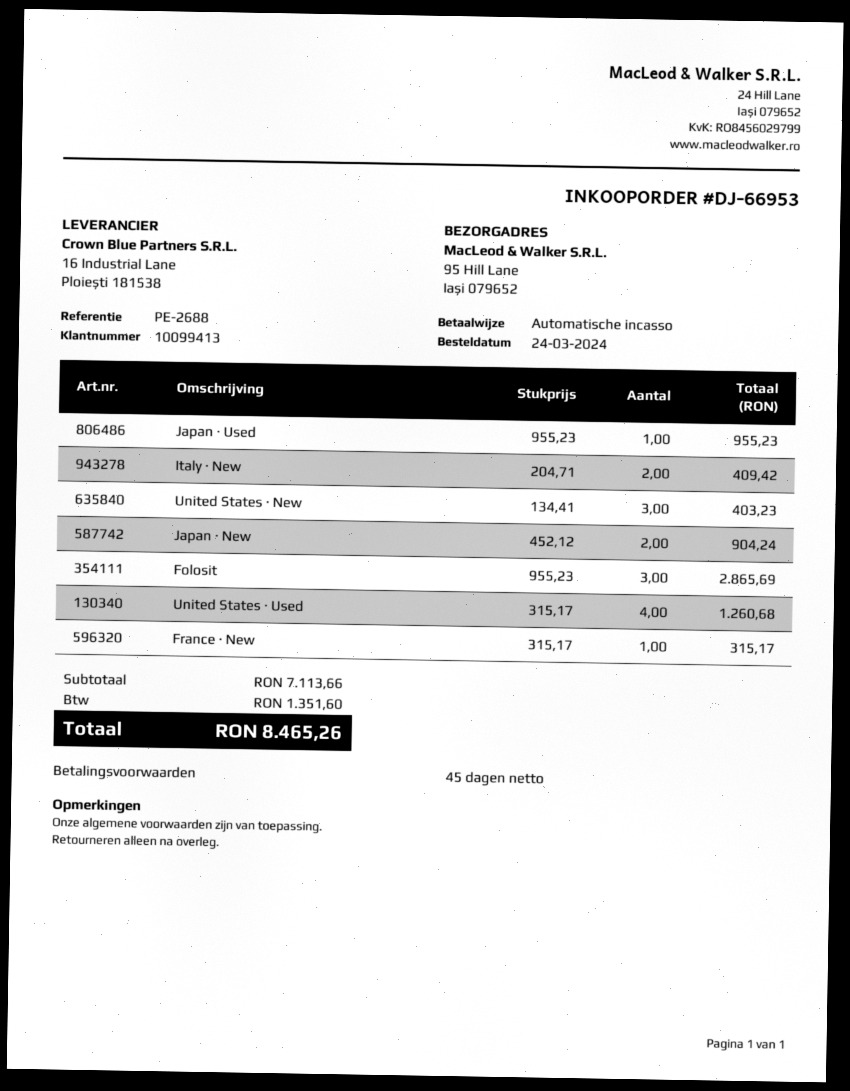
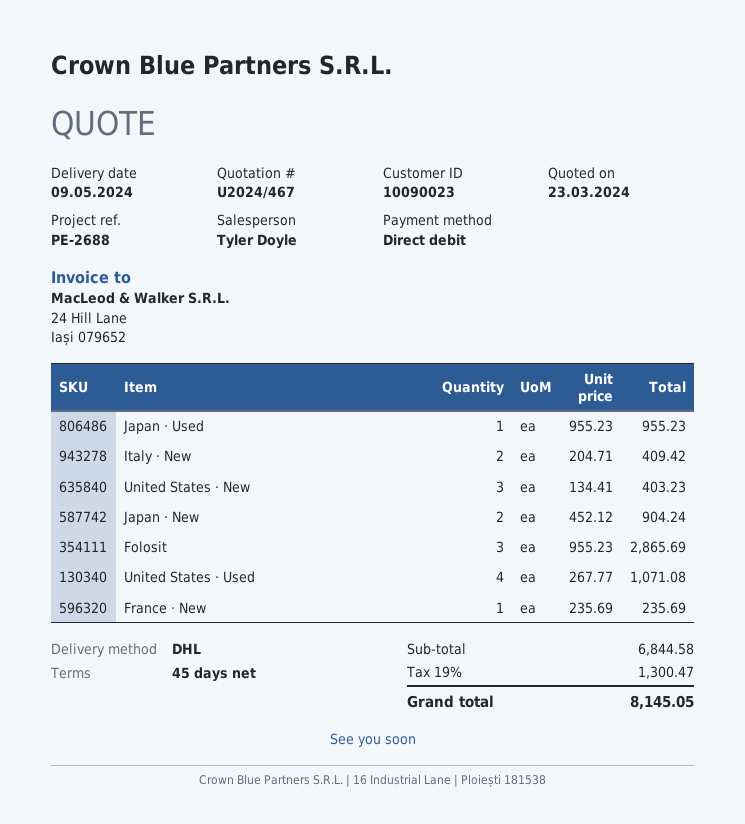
customer number: 10099413 -> 10090023
United States · Used: 4 x 315.17 = 1260.68 -> 4 x 267.77 = 1071.08
France · New: 1 x 315.17 = 315.17 -> 1 x 235.69 = 235.69
subtotal: 7113.66 -> 6844.58
tax: 1351.60 -> 1300.47
total: 8465.26 -> 8145.05

